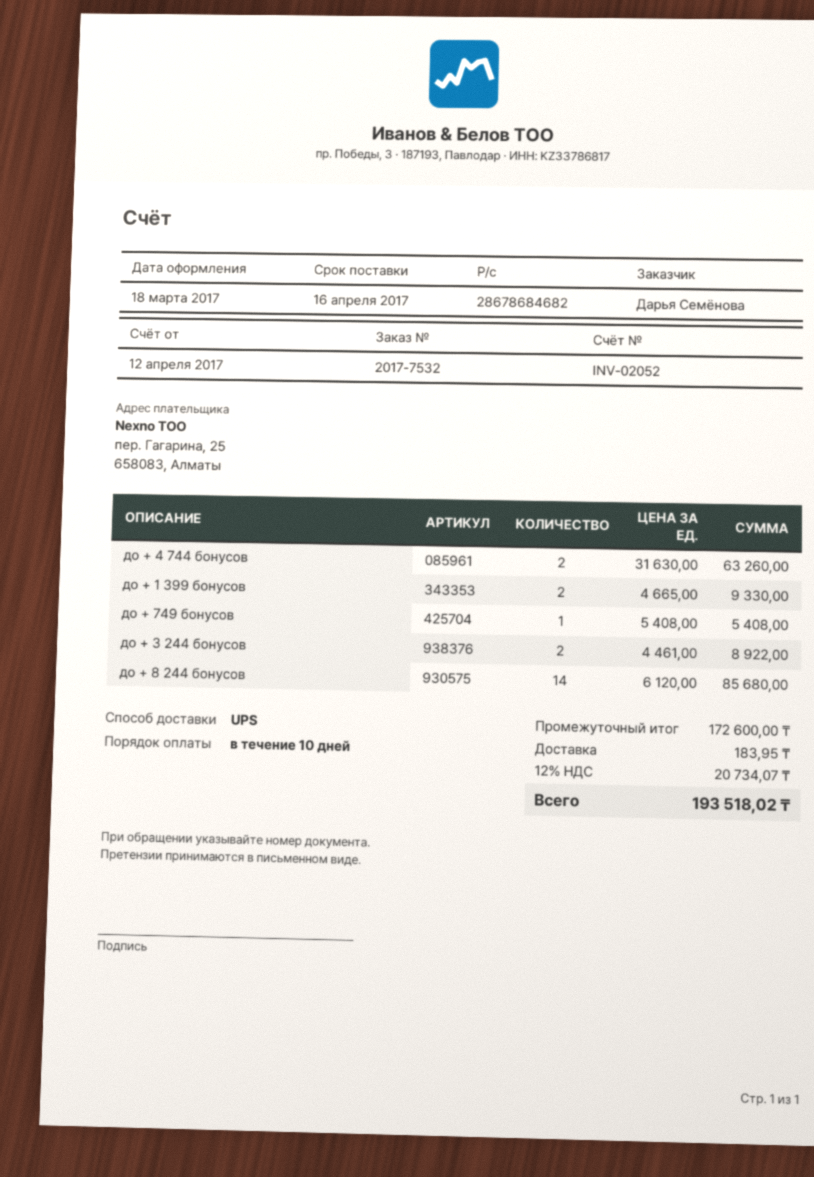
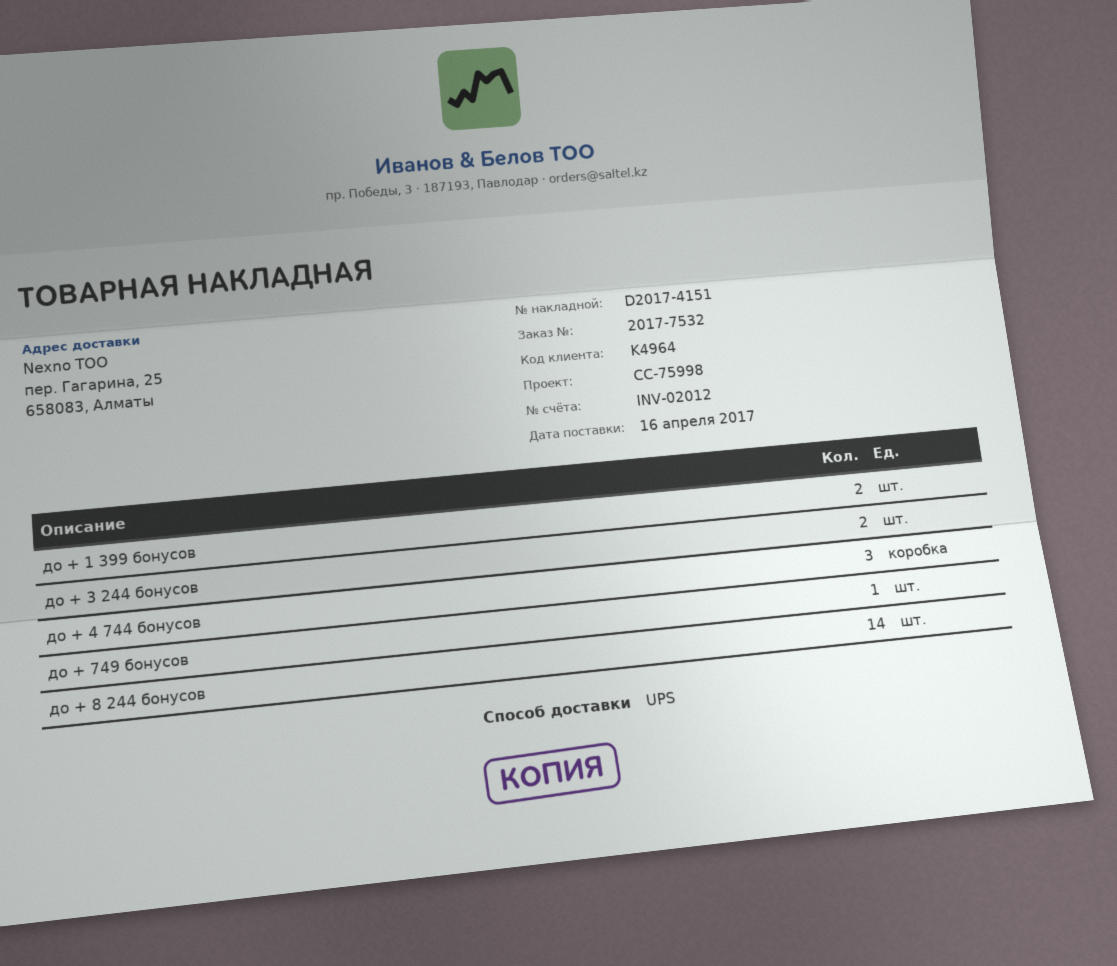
invoice number: INV-02052 -> INV-02012
до + 4 744 бонусов: 2 -> 3

